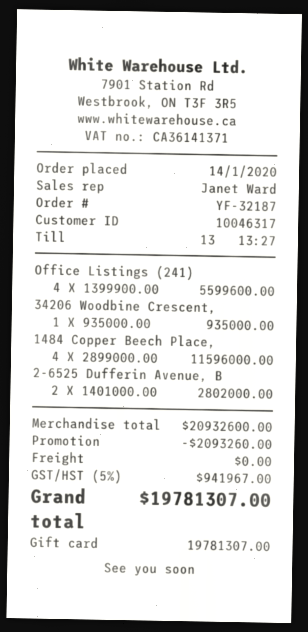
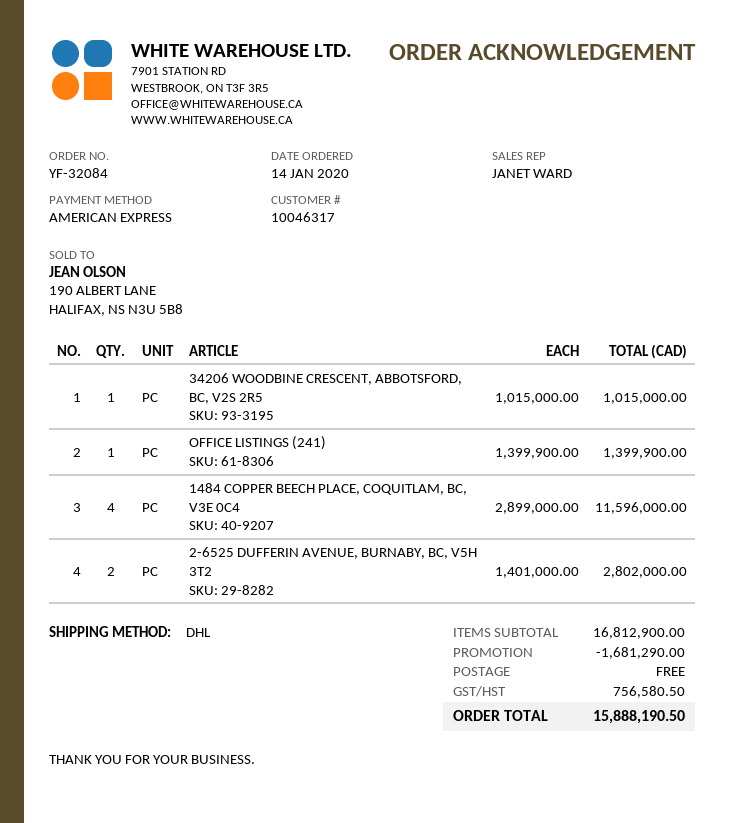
order number: YF-32187 -> YF-32084
payment method: gift card -> American Express
Office Listings (241): 4 x 1399900.00 = 5599600.00 -> 1 x 1399900.00 = 1399900.00
34206 Woodbine Crescent,: 1 x 935000.00 = 935000.00 -> 1 x 1015000.00 = 1015000.00
subtotal: 20932600.00 -> 16812900.00
discount: 2093260.00 -> 1681290.00
tax: 941967.00 -> 756580.50
total: 19781307.00 -> 15888190.50

